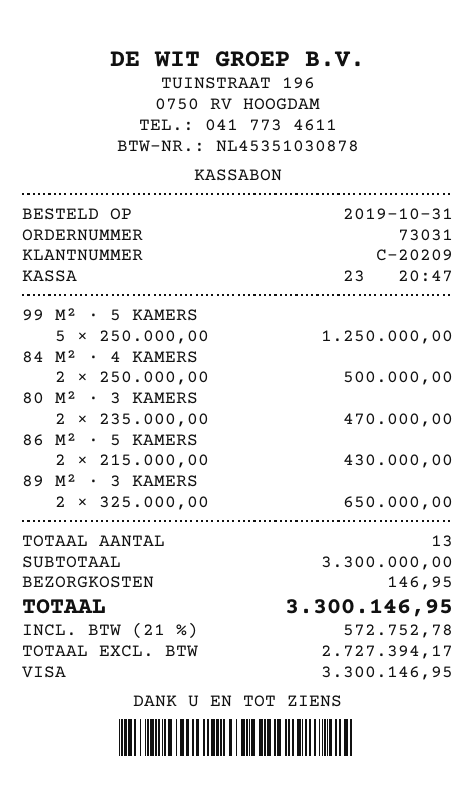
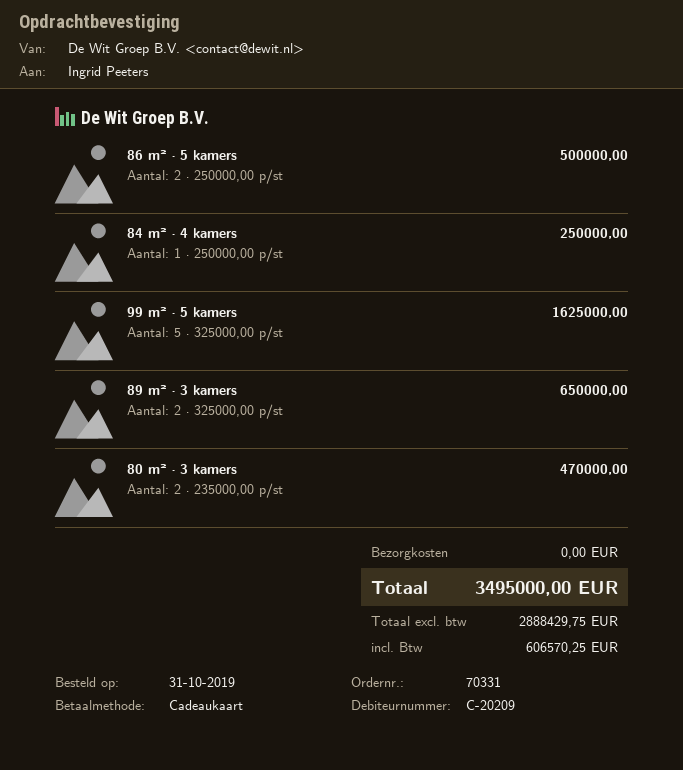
order number: 73031 -> 70331
payment method: Visa -> gift card
99 M² · 5 KAMERS: 5 x 250000.00 = 1250000.00 -> 5 x 325000.00 = 1625000.00
84 M² · 4 KAMERS: 2 x 250000.00 = 500000.00 -> 1 x 250000.00 = 250000.00
86 M² · 5 KAMERS: 2 x 215000.00 = 430000.00 -> 2 x 250000.00 = 500000.00
shipping: 146.95 -> 0.00
net: 2727394.17 -> 2888429.75
tax: 572752.78 -> 606570.25
total: 3300146.95 -> 3495000.00

